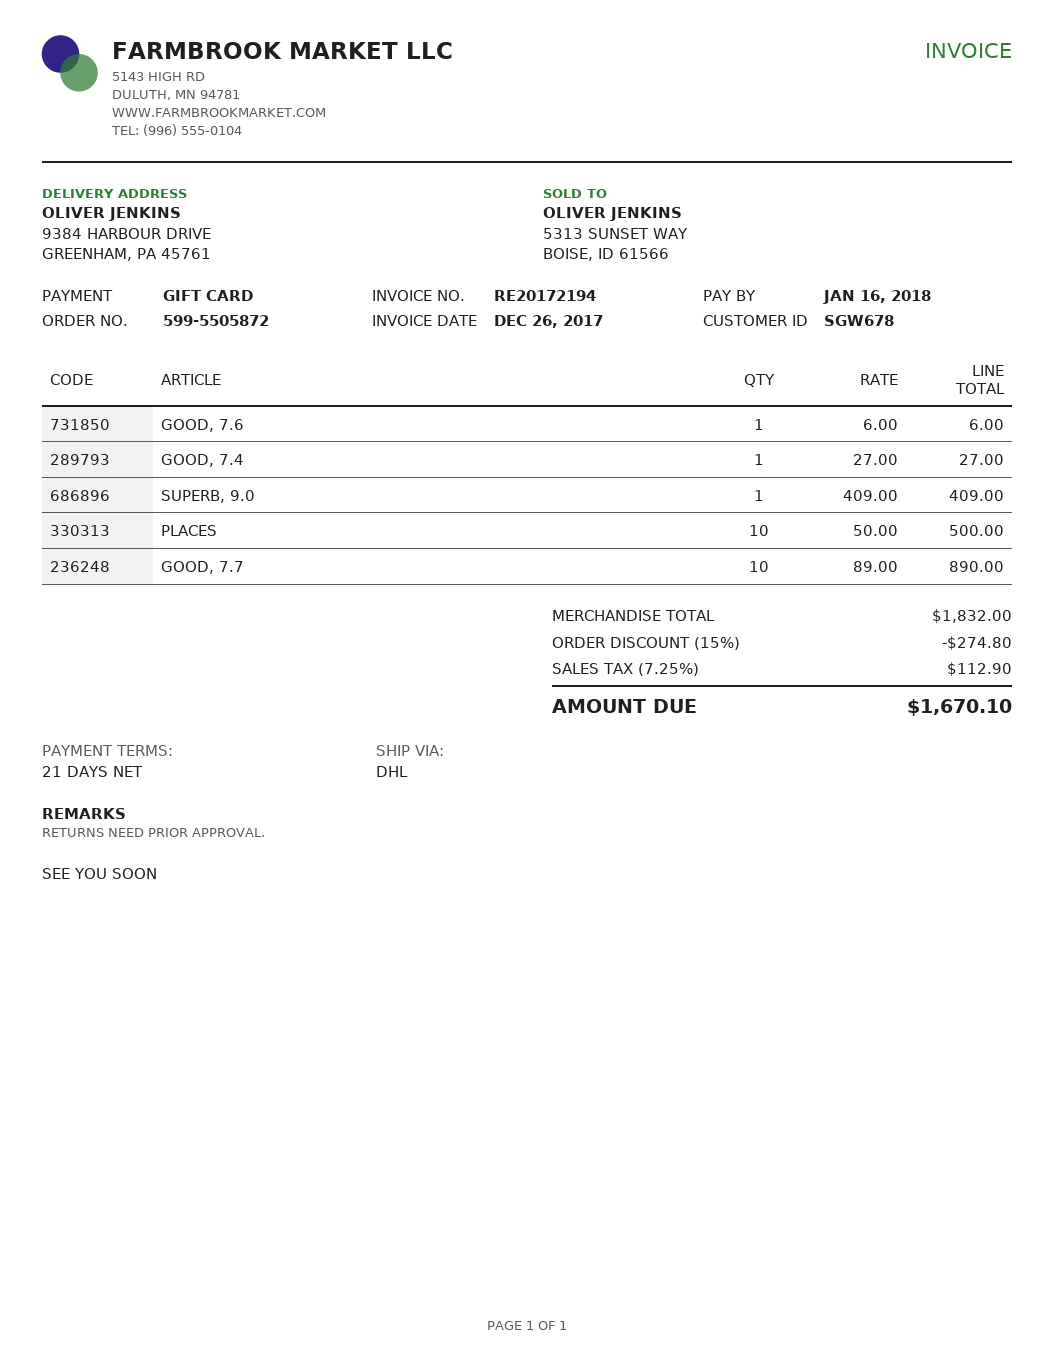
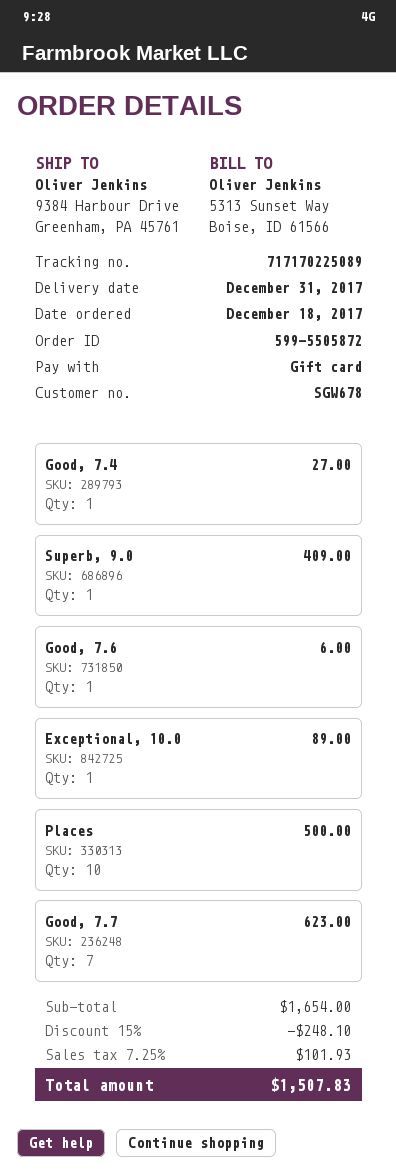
GOOD, 7.7: 10 for 890.00 -> 7 for 623.00
Exceptional, 10.0: none -> 1 for 89.00
subtotal: 1832.00 -> 1654.00
discount: 15% = 274.80 -> 15% = 248.10
tax: 7.25% = 112.90 -> 7.25% = 101.93
total: 1670.10 -> 1507.83

